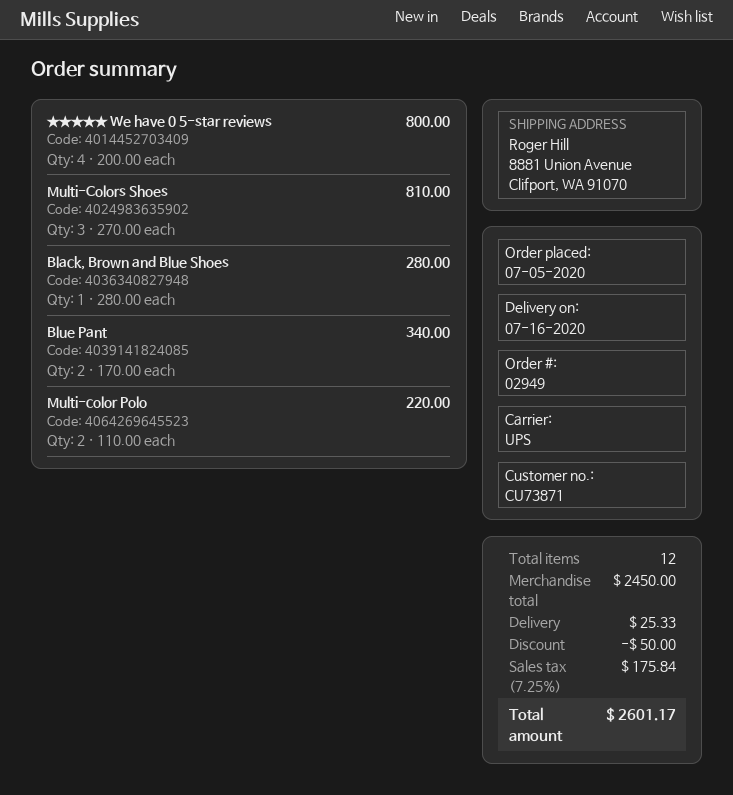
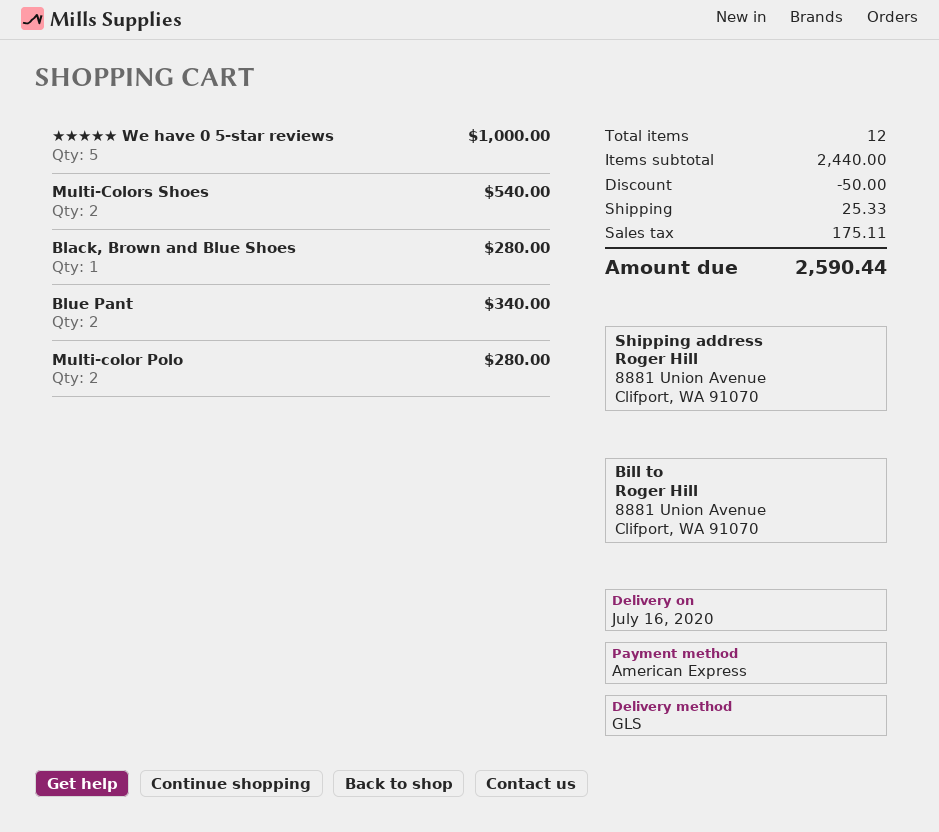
shipping method: UPS -> GLS
★★★★★ We have 0 5-star reviews: 4 for 800.00 -> 5 for 1000.00
Multi-Colors Shoes: 3 for 810.00 -> 2 for 540.00
Multi-color Polo: 2 for 220.00 -> 2 for 280.00
subtotal: 2450.00 -> 2440.00
tax: 175.84 -> 175.11
total: 2601.17 -> 2590.44

